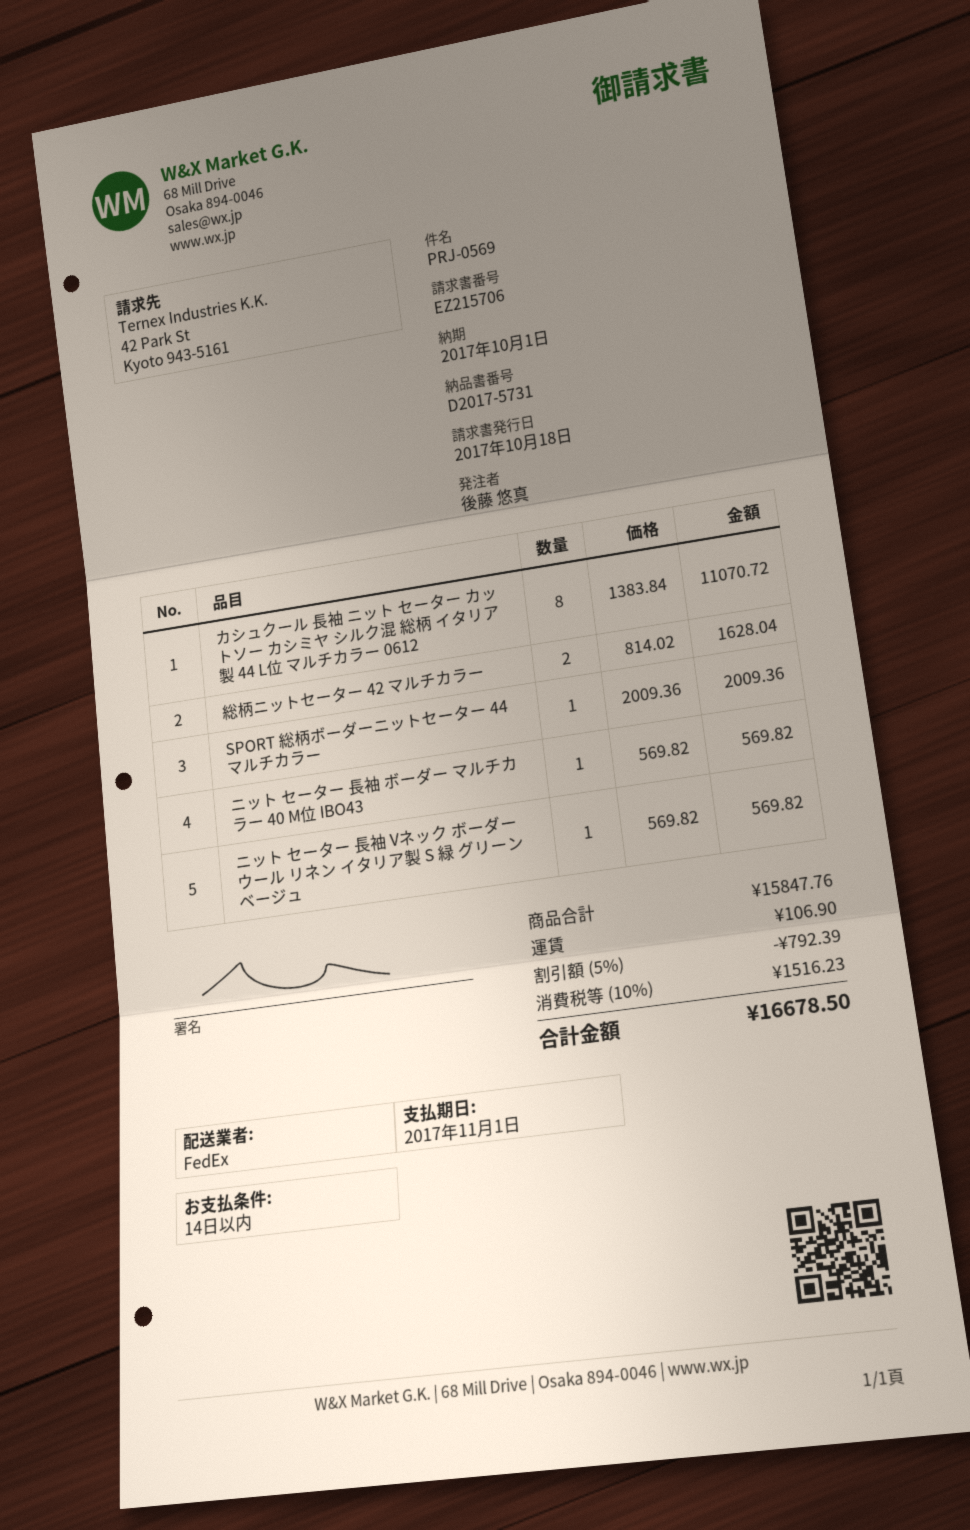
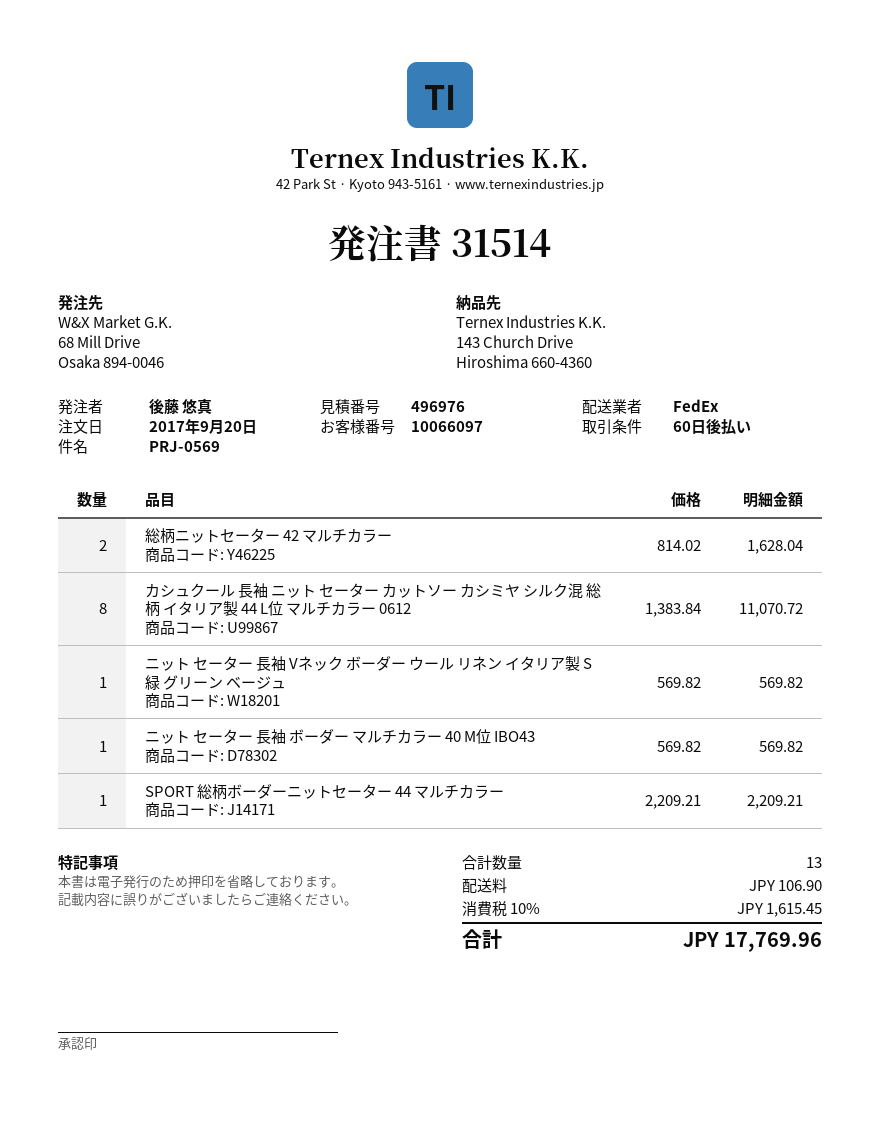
payment terms: 14 days -> 60 days
SPORT 総柄ボーダーニットセーター 44 マルチカラー: 1 x 2009.36 = 2009.36 -> 1 x 2209.21 = 2209.21
discount: 5% = 792.39 -> none
tax: 10% = 1516.23 -> 10% = 1615.45
total: 16678.50 -> 17769.96

